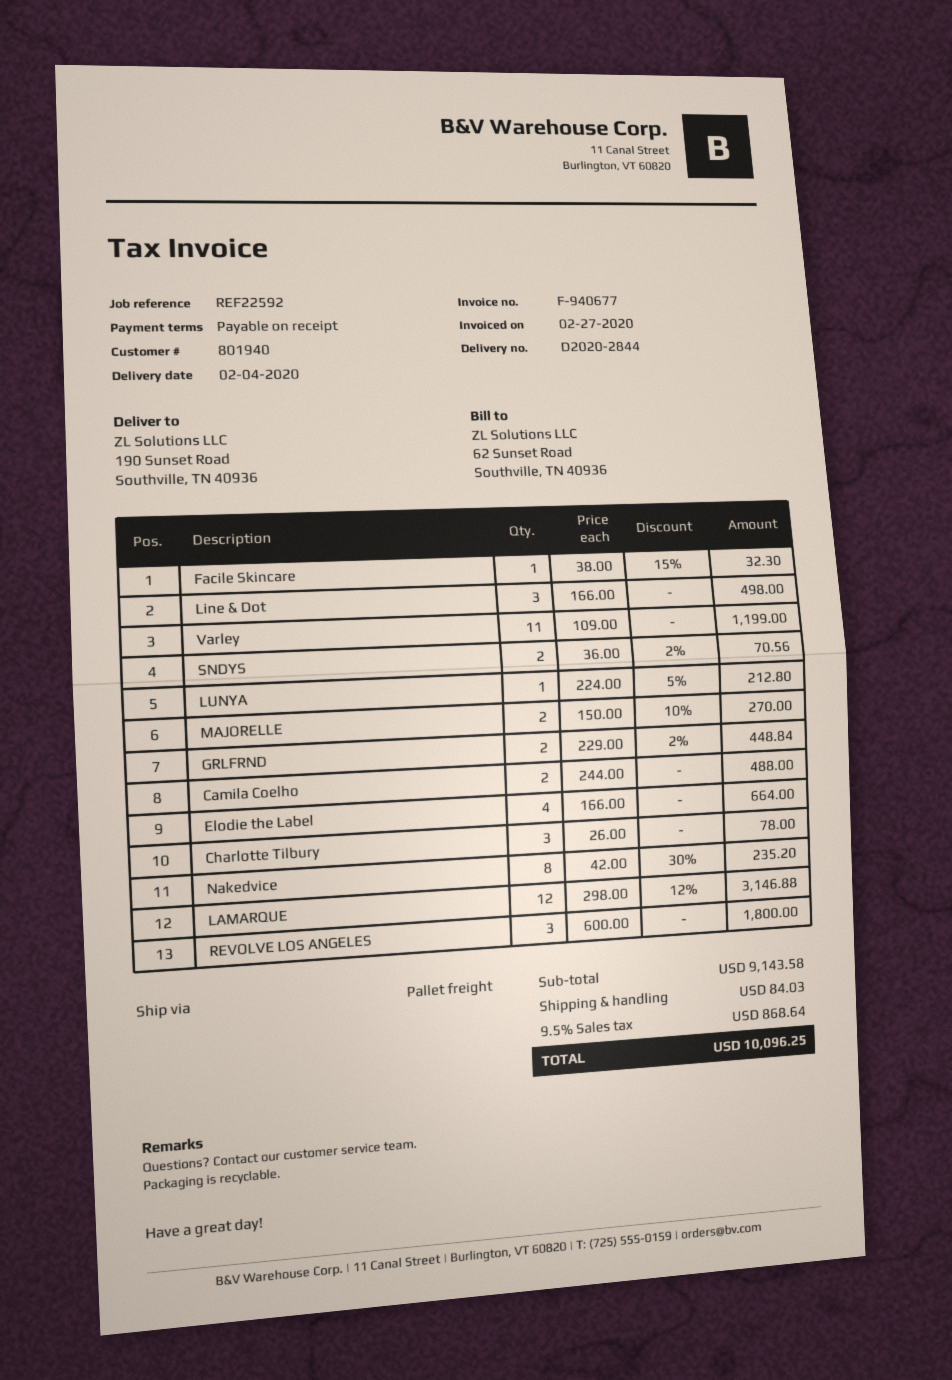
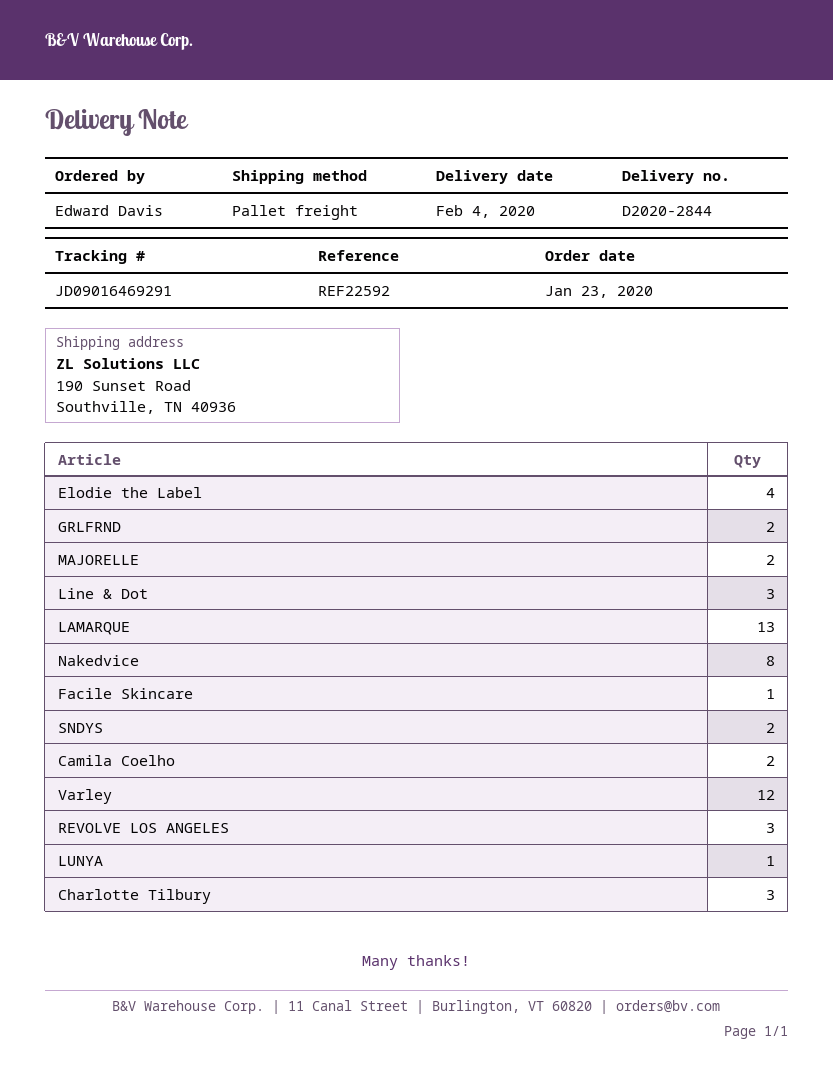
Varley: 11 -> 12
LAMARQUE: 12 -> 13

